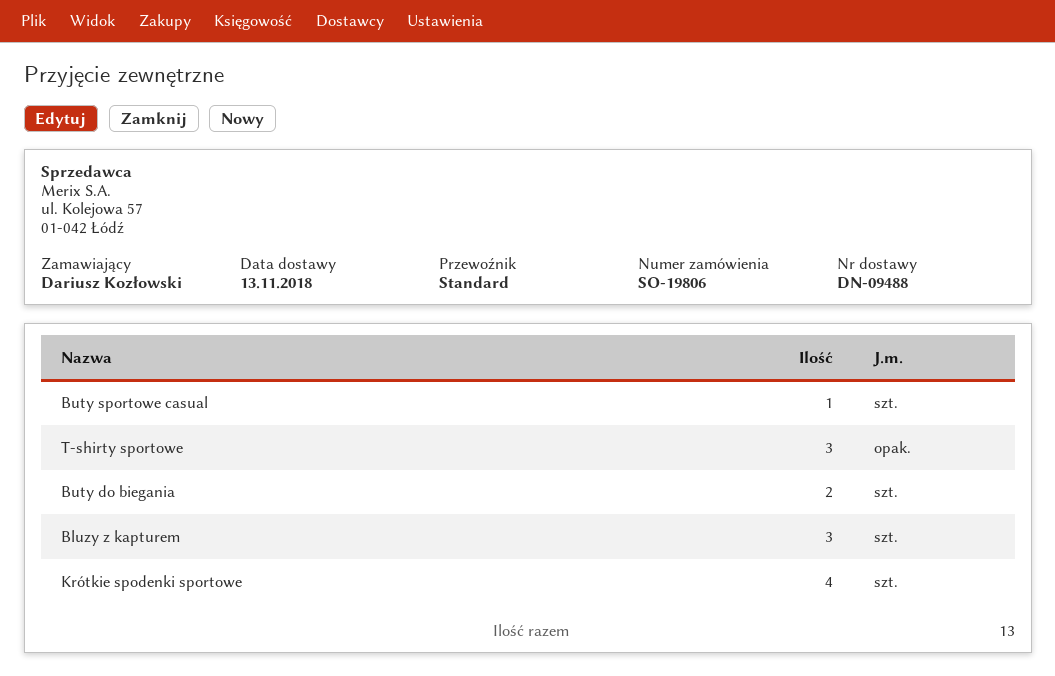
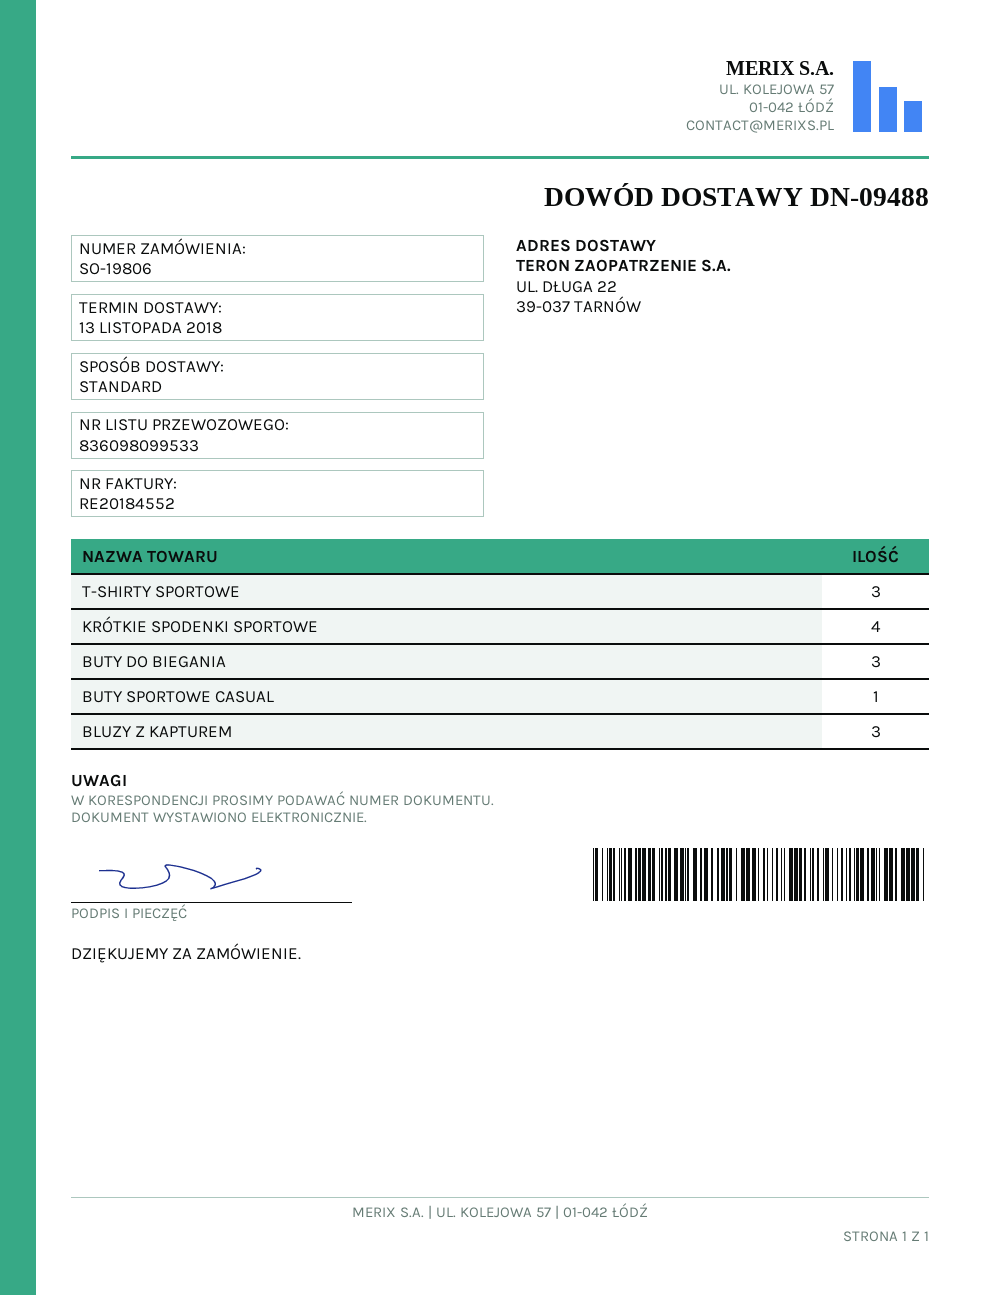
Buty do biegania: 2 -> 3

